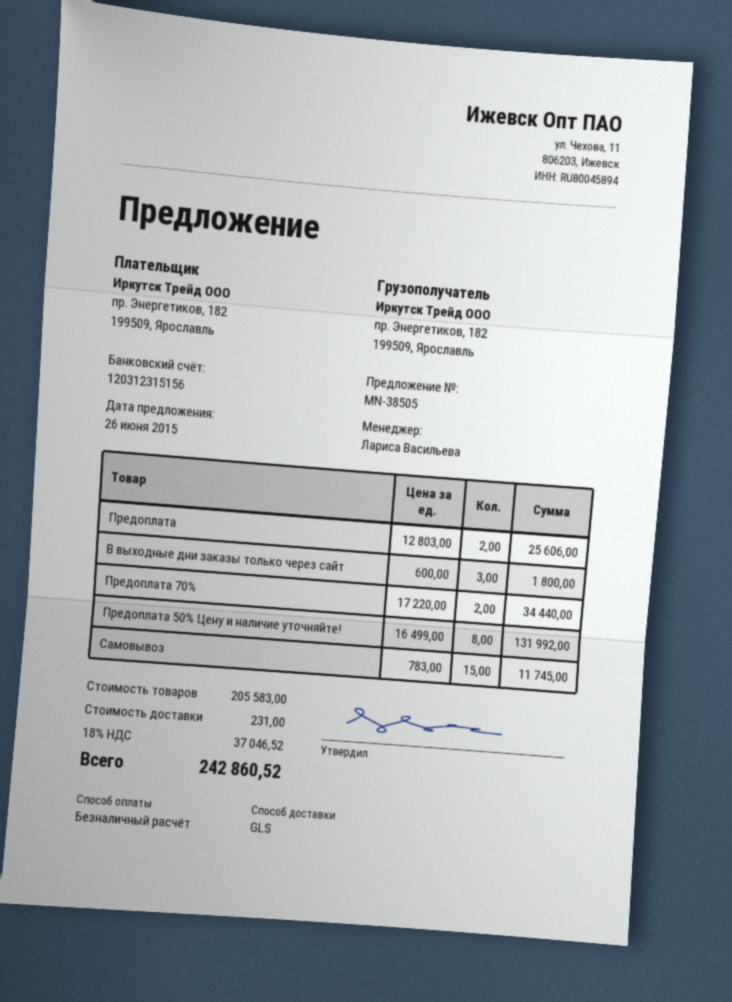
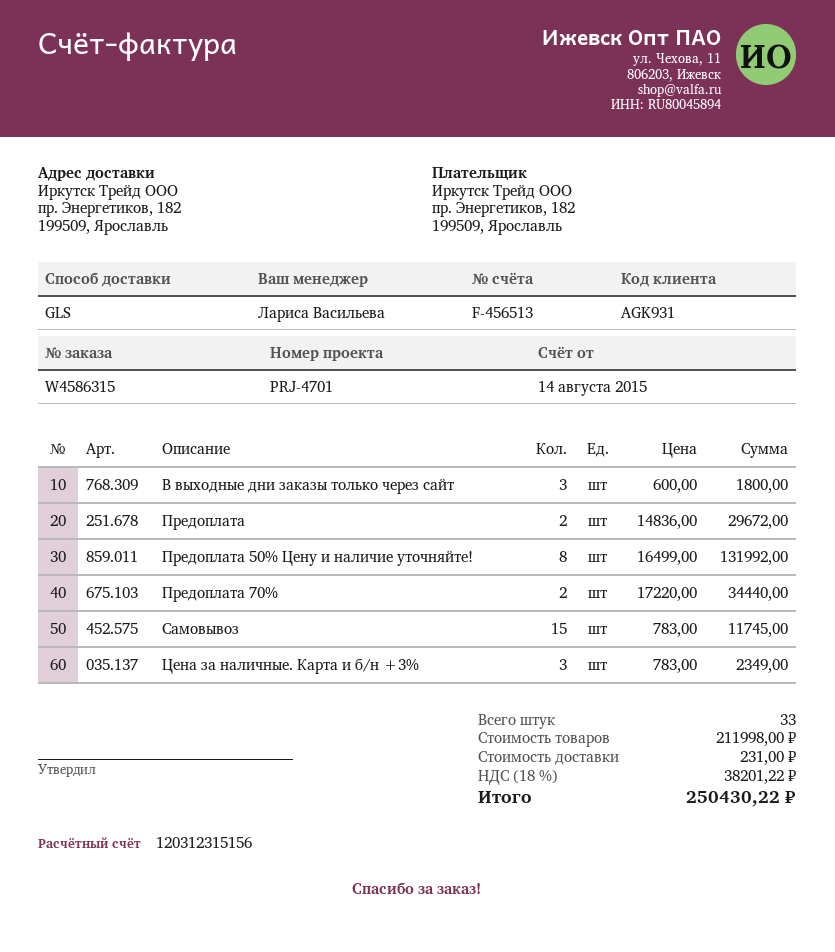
Предоплата: 2 x 12803.00 = 25606.00 -> 2 x 14836.00 = 29672.00
Цена за наличные. Карта и б/н +3%: none -> 3 x 783.00 = 2349.00
subtotal: 205583.00 -> 211998.00
tax: 18% = 37046.52 -> 18% = 38201.22
total: 242860.52 -> 250430.22

